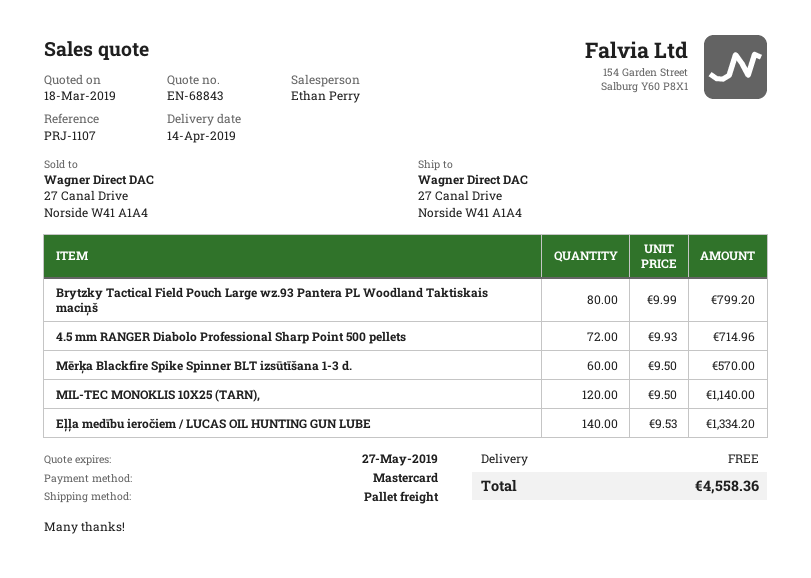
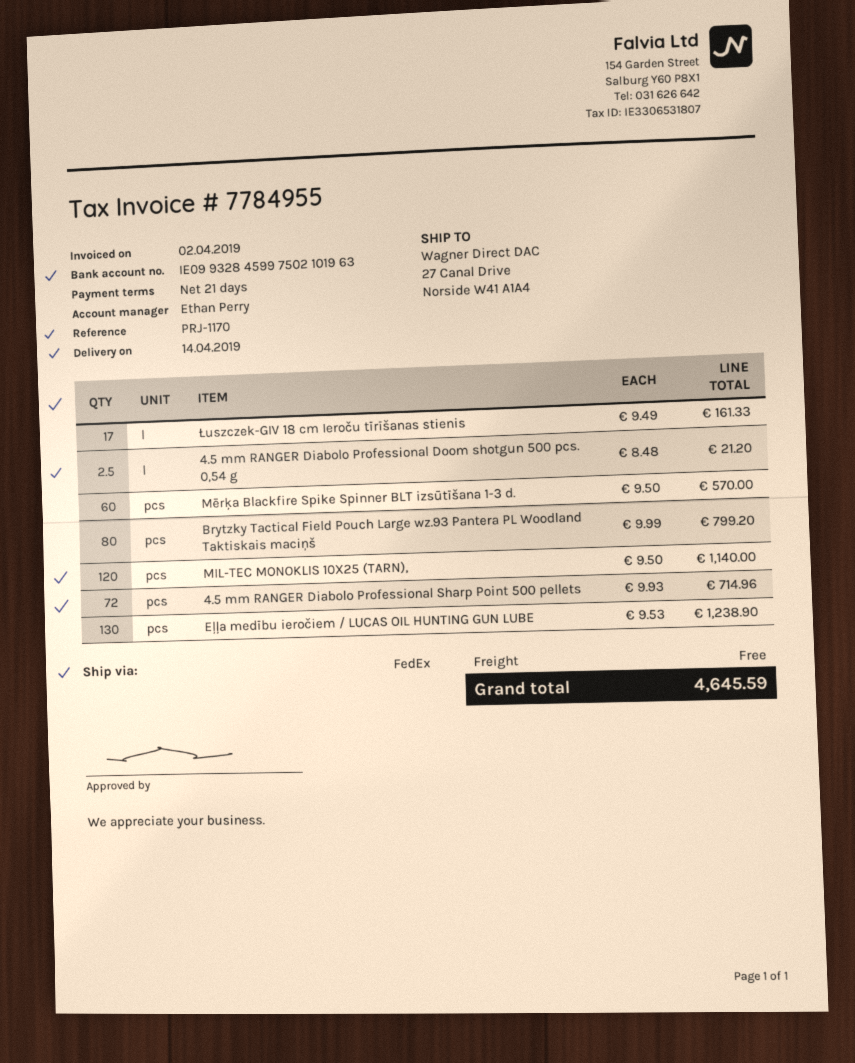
reference: PRJ-1107 -> PRJ-1170
shipping method: pallet freight -> FedEx
Eļļa medību ieročiem / LUCAS OIL HUNTING GUN LUBE: 140 x 9.53 = 1334.20 -> 130 x 9.53 = 1238.90
Łuszczek-GIV 18 cm Ieroču tīrīšanas stienis: none -> 17 x 9.49 = 161.33
4.5 mm RANGER Diabolo Professional Doom shotgun 500 pcs. 0,54 g: none -> 2.5 x 8.48 = 21.20
total: 4558.36 -> 4645.59

